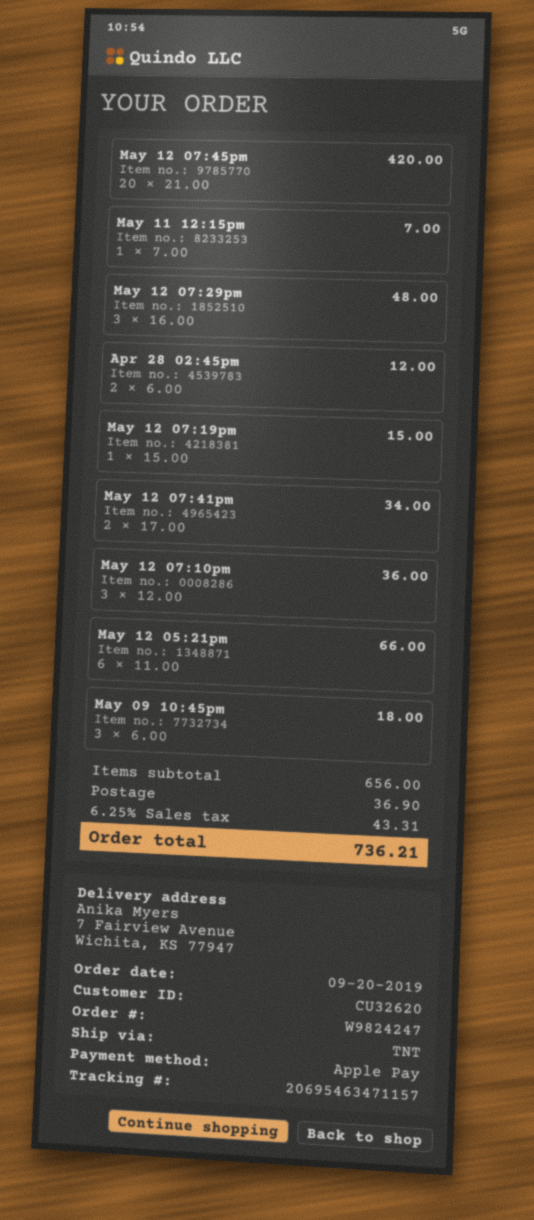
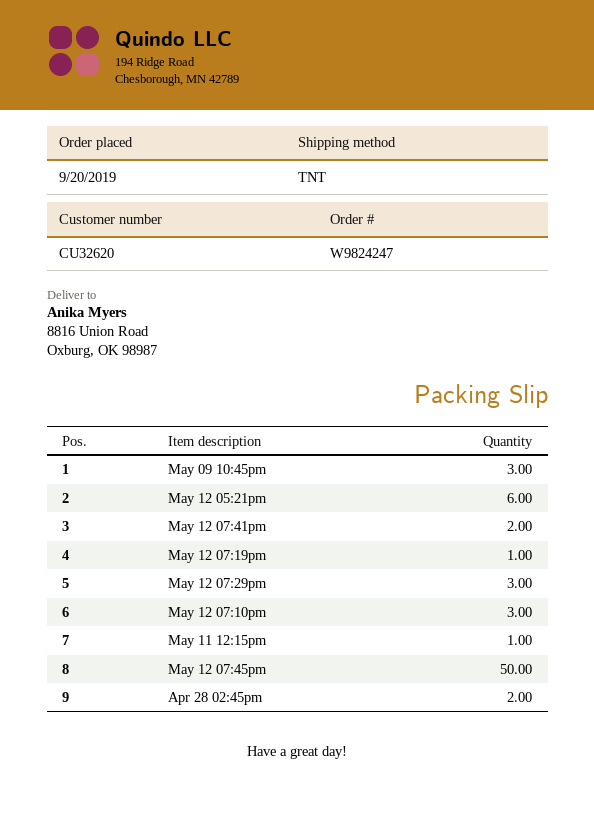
ship to: 7 Fairview Avenue, Wichita, KS 77947 -> 8816 Union Road, Oxburg, OK 98987
May 12 07:45pm: 20 -> 50

